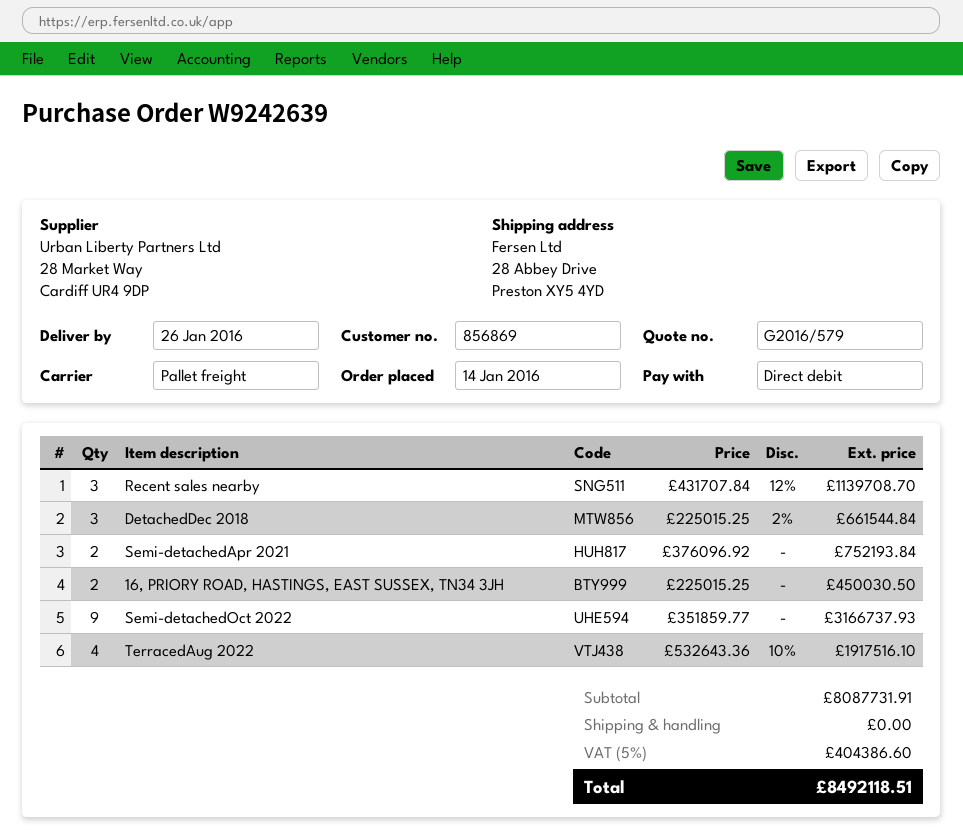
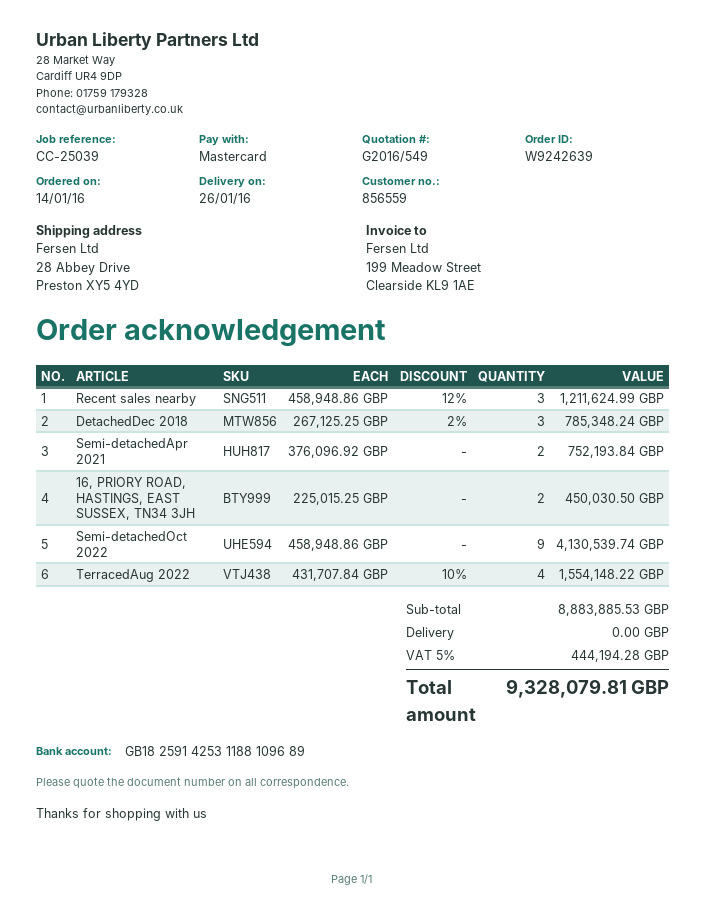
quote number: G2016/579 -> G2016/549
customer number: 856869 -> 856559
payment method: direct debit -> Mastercard
Recent sales nearby: 3 x 431707.84 - 12% = 1139708.70 -> 3 x 458948.86 - 12% = 1211624.99
DetachedDec 2018: 3 x 225015.25 - 2% = 661544.84 -> 3 x 267125.25 - 2% = 785348.24
Semi-detachedOct 2022: 9 x 351859.77 = 3166737.93 -> 9 x 458948.86 = 4130539.74
TerracedAug 2022: 4 x 532643.36 - 10% = 1917516.10 -> 4 x 431707.84 - 10% = 1554148.22
subtotal: 8087731.91 -> 8883885.53
tax: 5% = 404386.60 -> 5% = 444194.28
total: 8492118.51 -> 9328079.81

